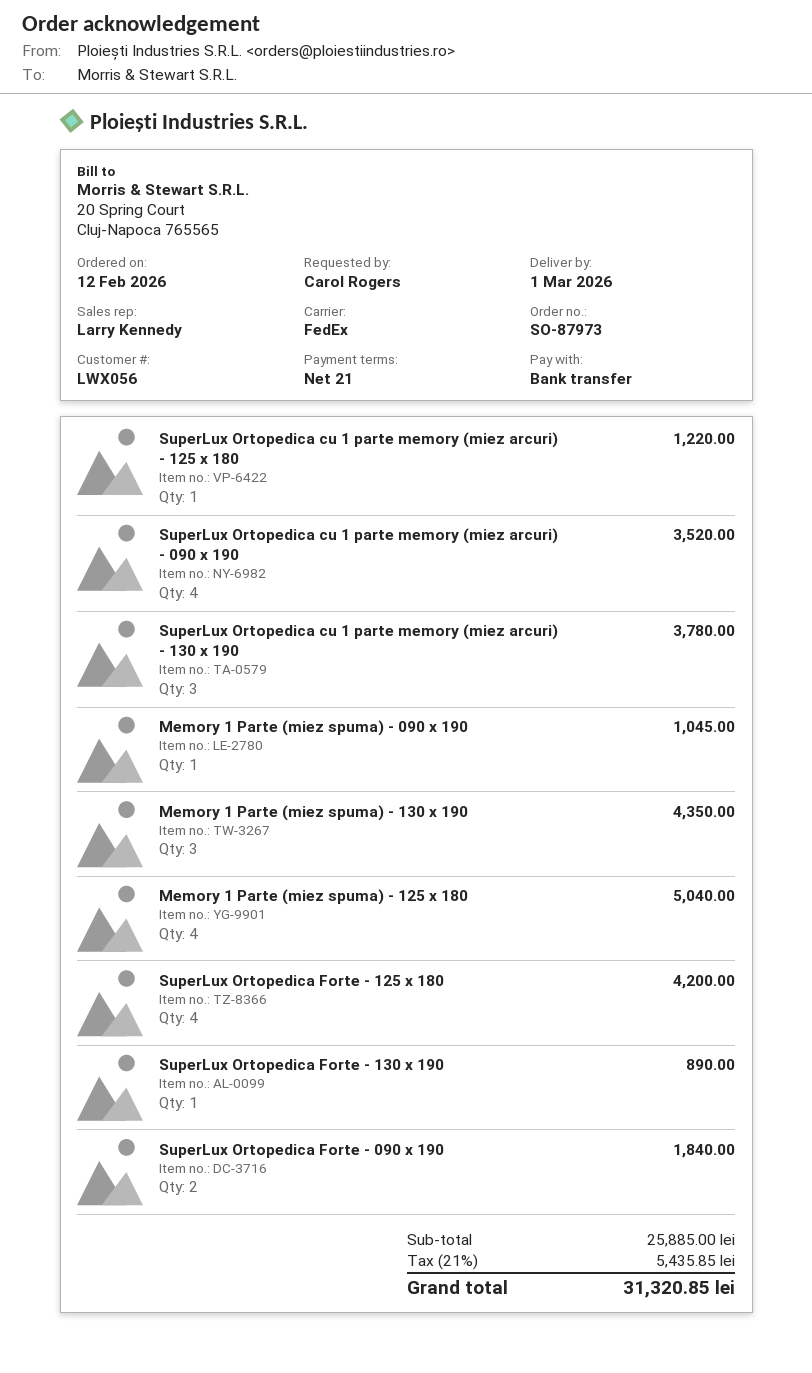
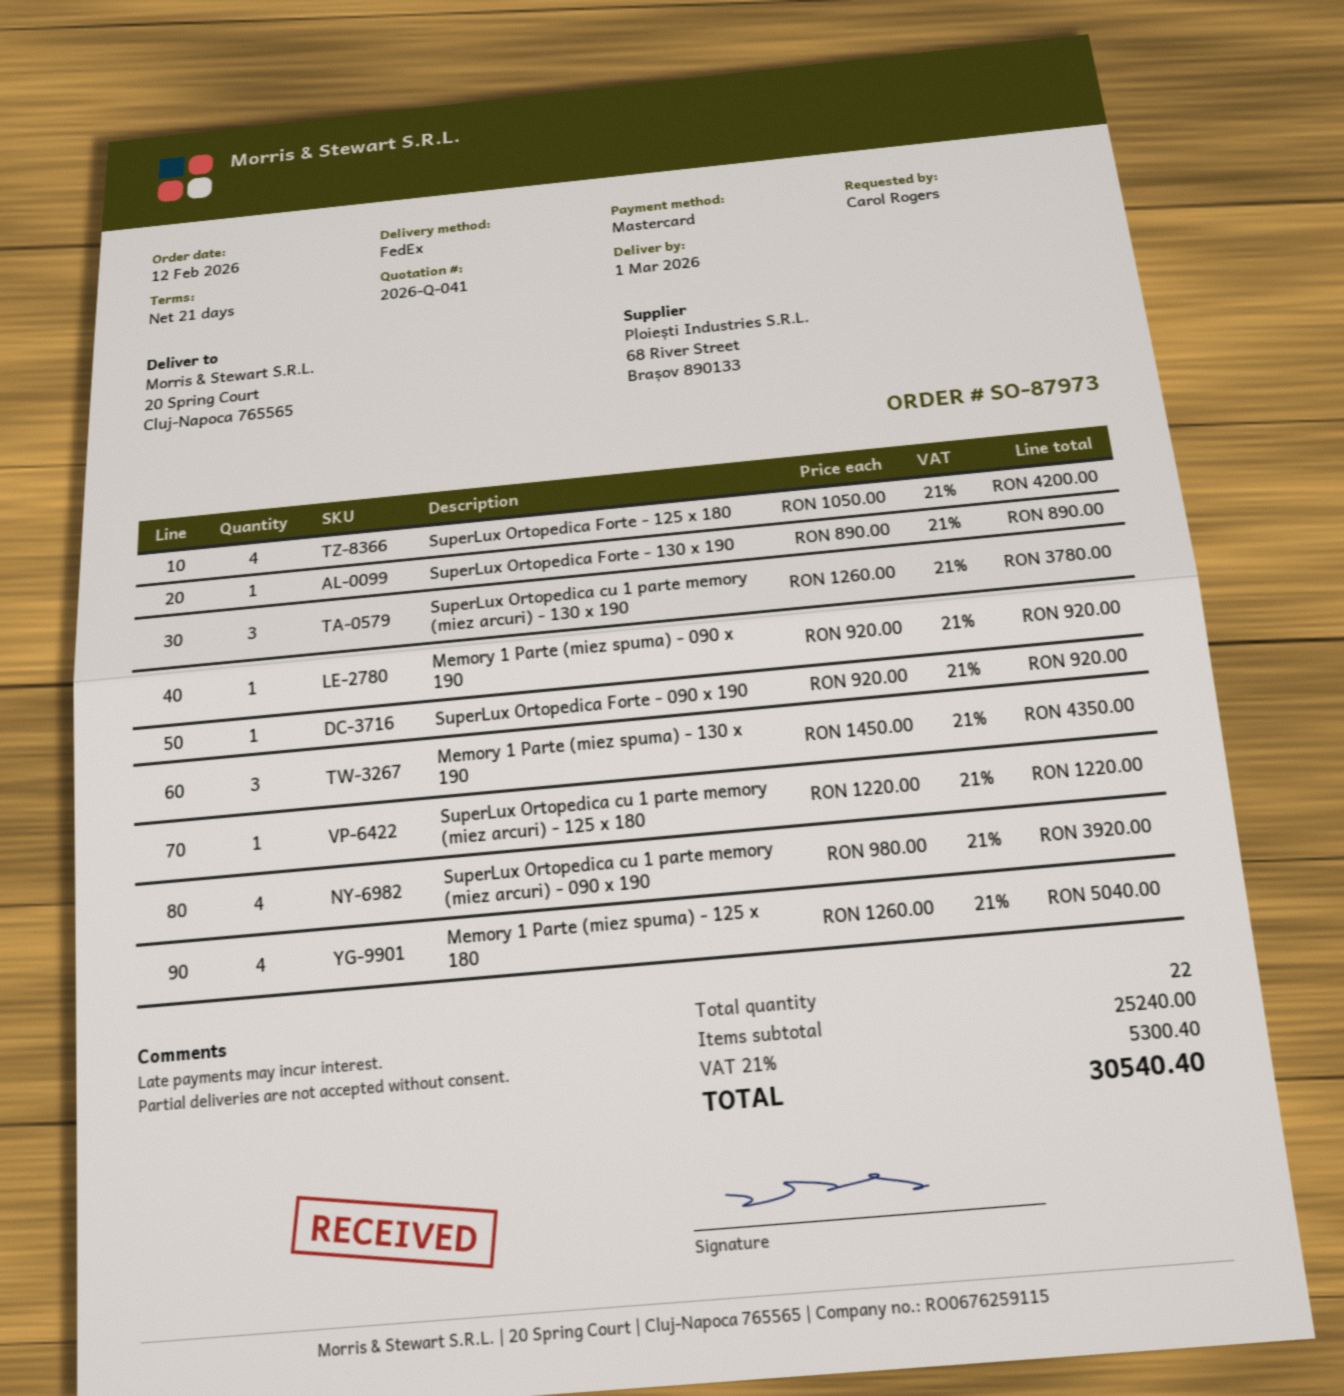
payment method: bank transfer -> Mastercard
SuperLux Ortopedica cu 1 parte memory (miez arcuri) - 090 x 190: 4 for 3520.00 -> 4 for 3920.00
Memory 1 Parte (miez spuma) - 090 x 190: 1 for 1045.00 -> 1 for 920.00
SuperLux Ortopedica Forte - 090 x 190: 2 for 1840.00 -> 1 for 920.00
subtotal: 25885.00 -> 25240.00
tax: 21% = 5435.85 -> 21% = 5300.40
total: 31320.85 -> 30540.40

